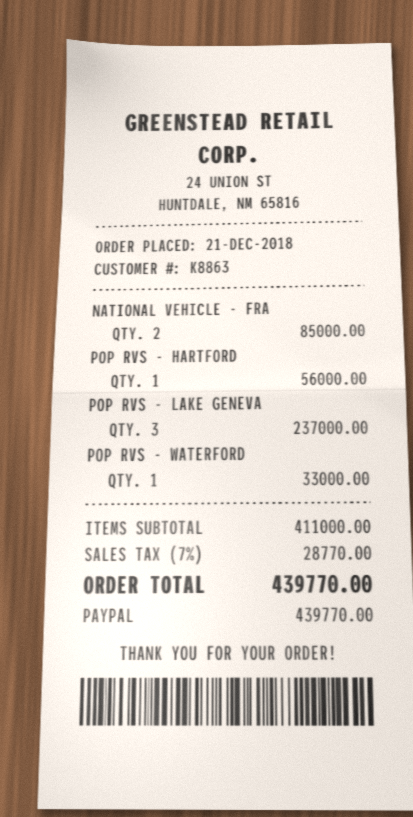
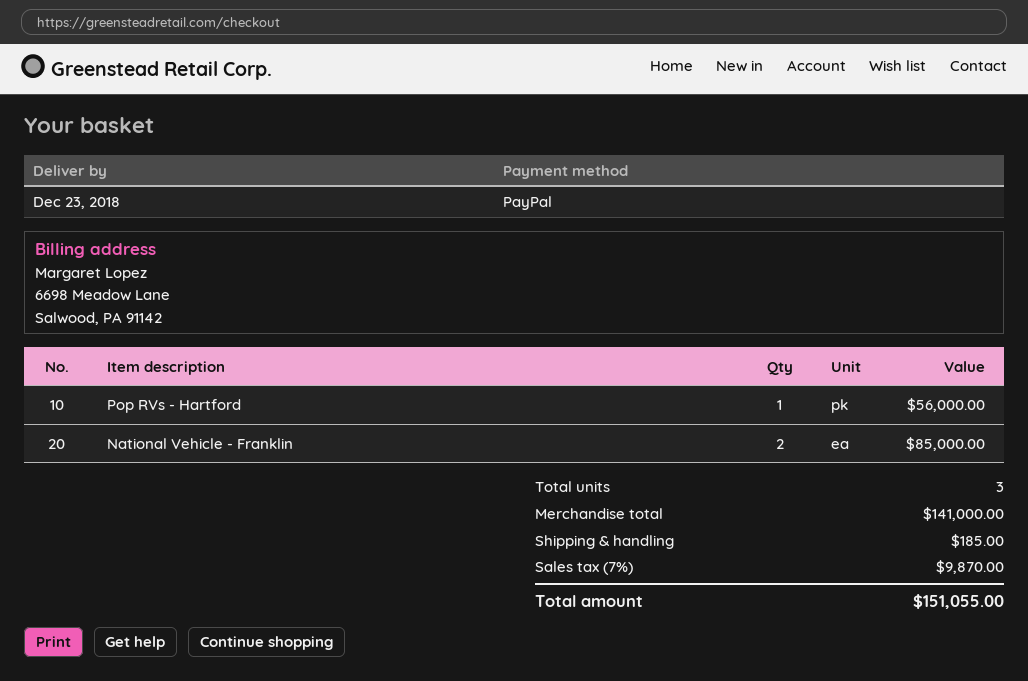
POP RVS - LAKE GENEVA: 3 for 237000.00 -> none
POP RVS - WATERFORD: 1 for 33000.00 -> none
subtotal: 411000.00 -> 141000.00
shipping: none -> 185.00
tax: 7% = 28770.00 -> 7% = 9870.00
total: 439770.00 -> 151055.00

